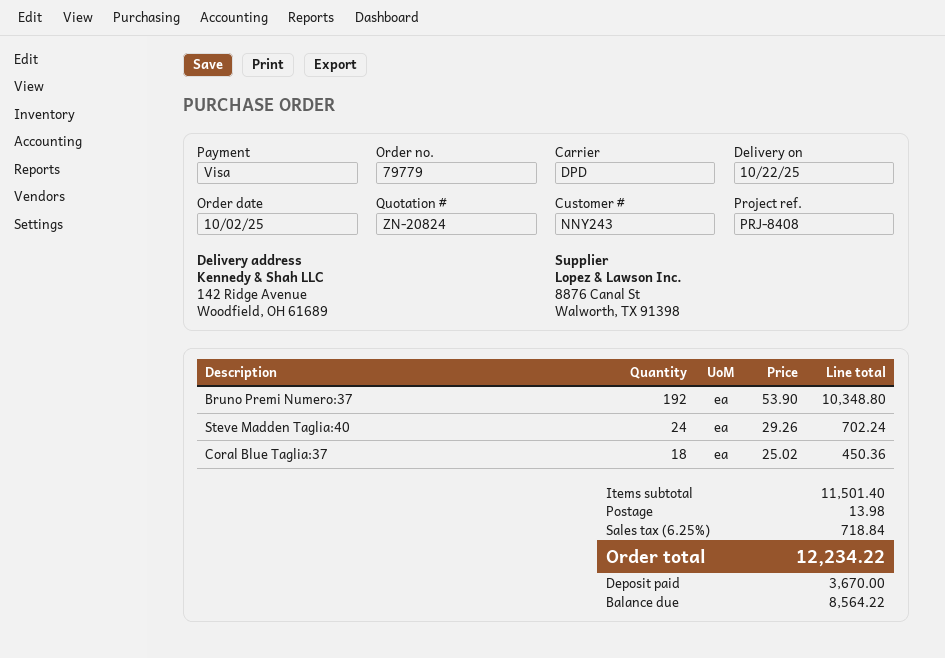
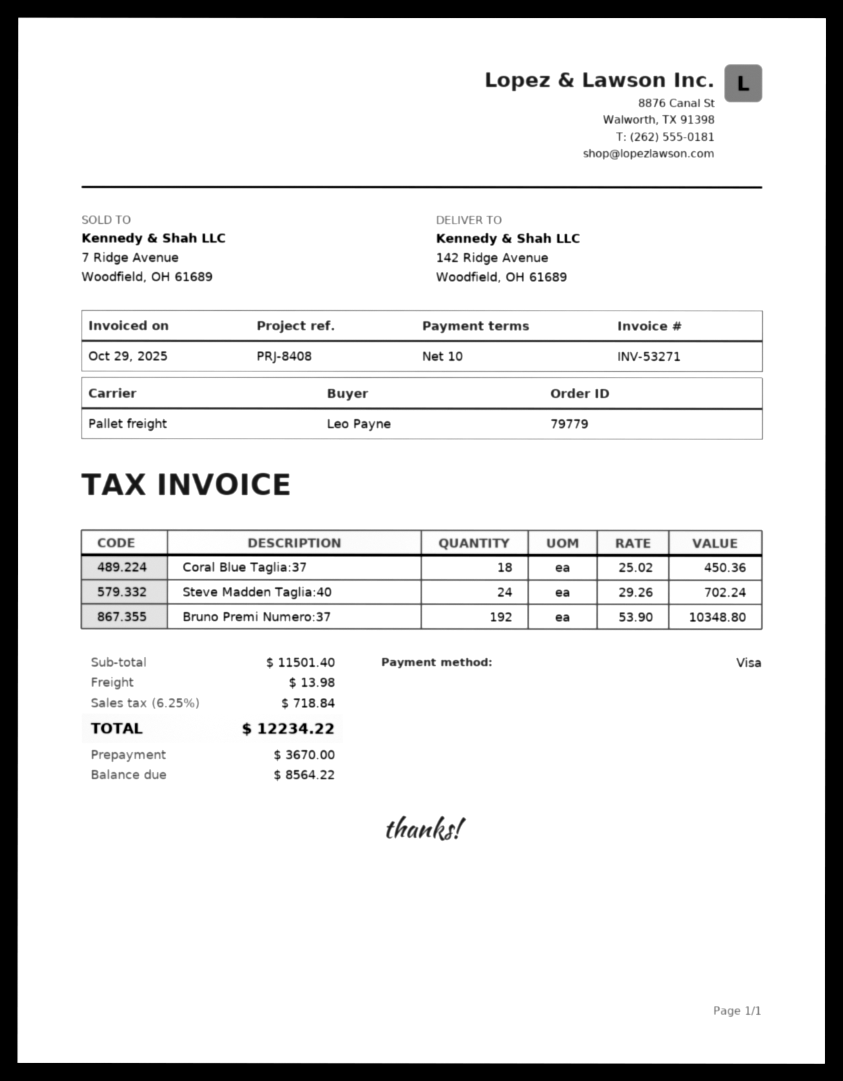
shipping method: DPD -> pallet freight

